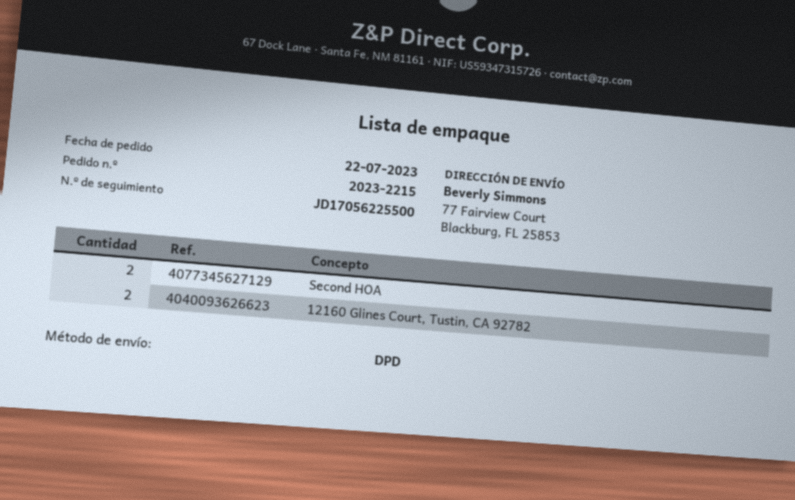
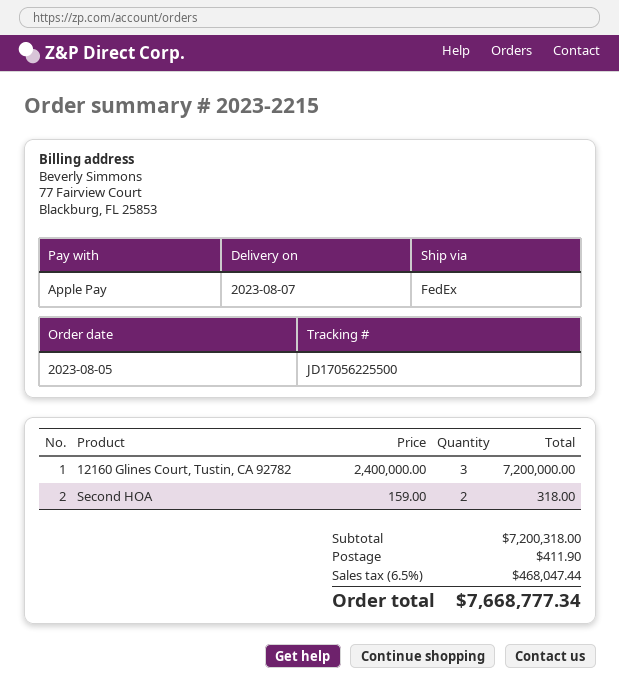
order date: 2023-07-22 -> 2023-08-05
shipping method: DPD -> FedEx
12160 Glines Court, Tustin, CA 92782: 2 -> 3

